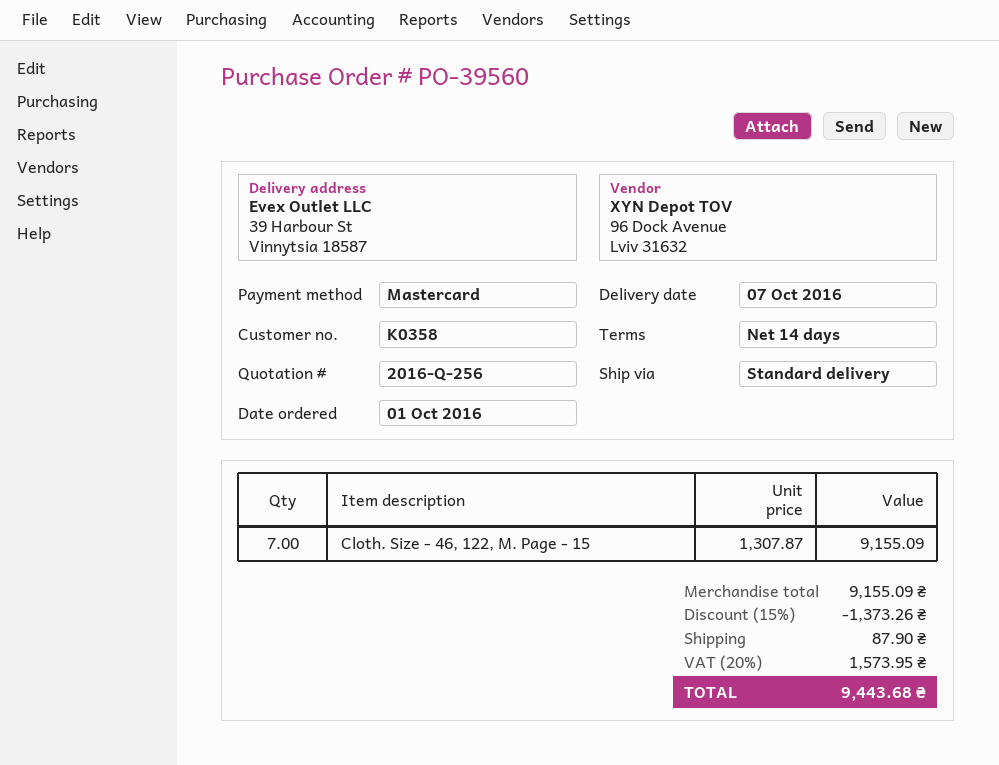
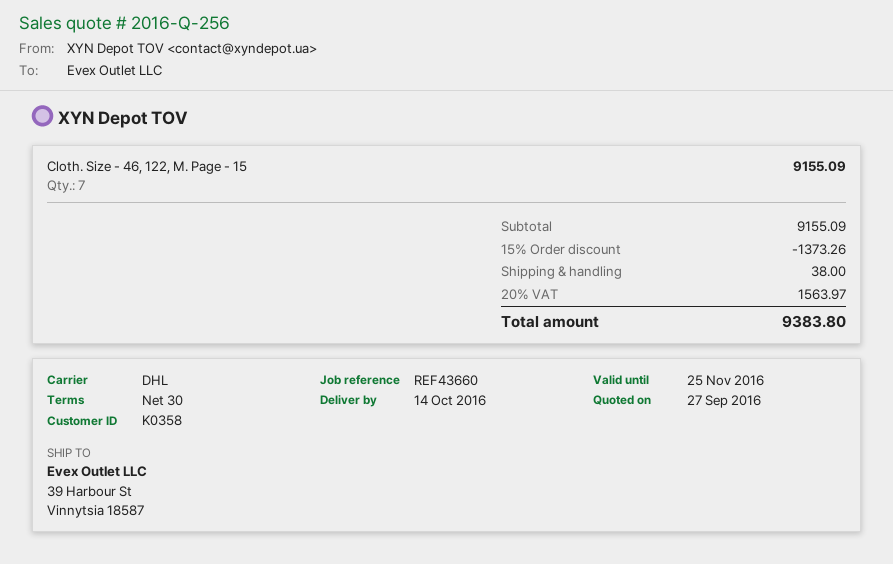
delivery date: 2016-10-07 -> 2016-10-14
payment terms: 14 days -> 30 days
shipping method: standard -> DHL
shipping: 87.90 -> 38.00
tax: 20% = 1573.95 -> 20% = 1563.97
total: 9443.68 -> 9383.80

